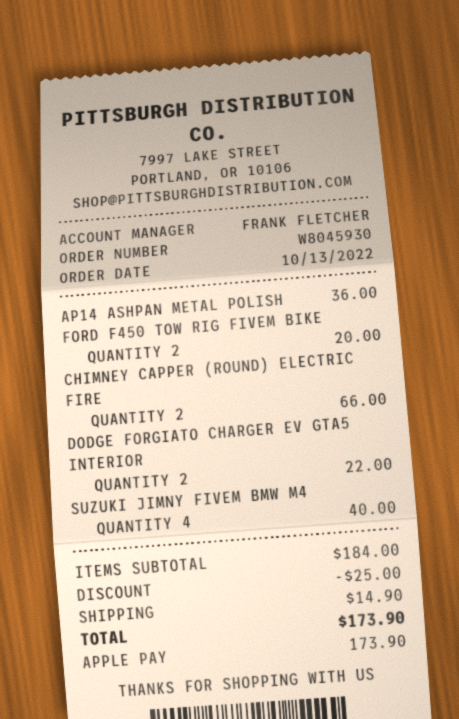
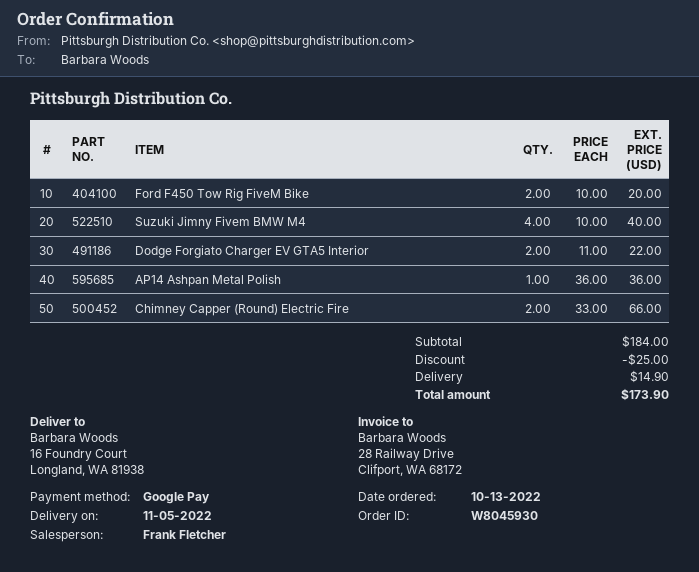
payment method: Apple Pay -> Google Pay

